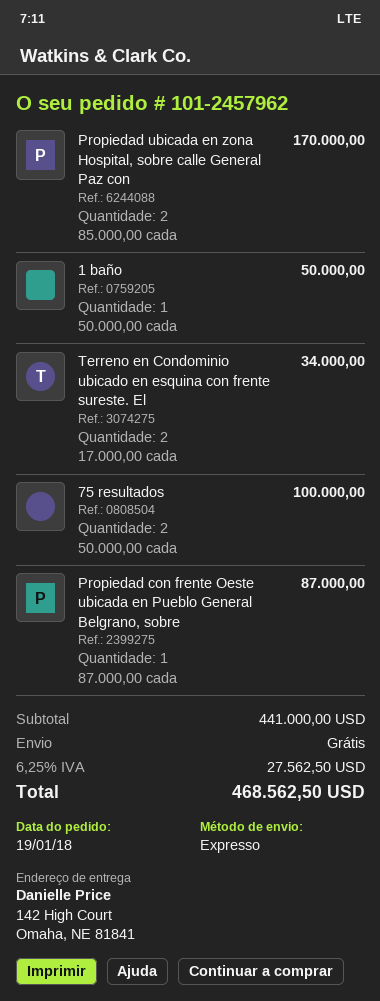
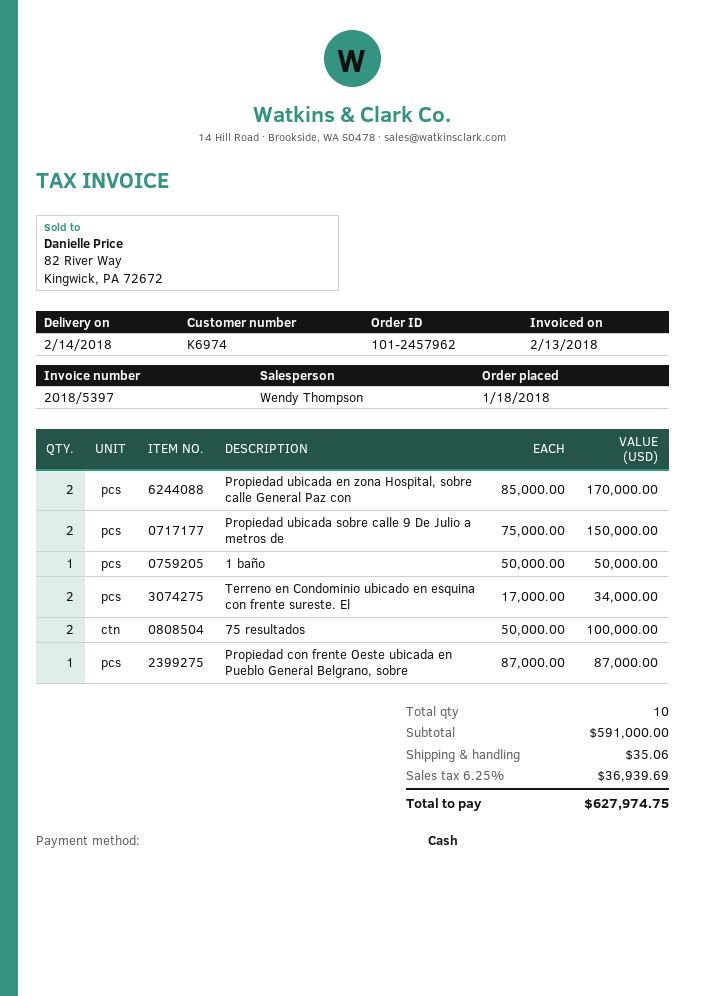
order date: 2018-01-19 -> 2018-01-18
Propiedad ubicada sobre calle 9 De Julio a metros de: none -> 2 x 75000.00 = 150000.00
subtotal: 441000.00 -> 591000.00
shipping: 0.00 -> 35.06
tax: 6.25% = 27562.50 -> 6.25% = 36939.69
total: 468562.50 -> 627974.75

